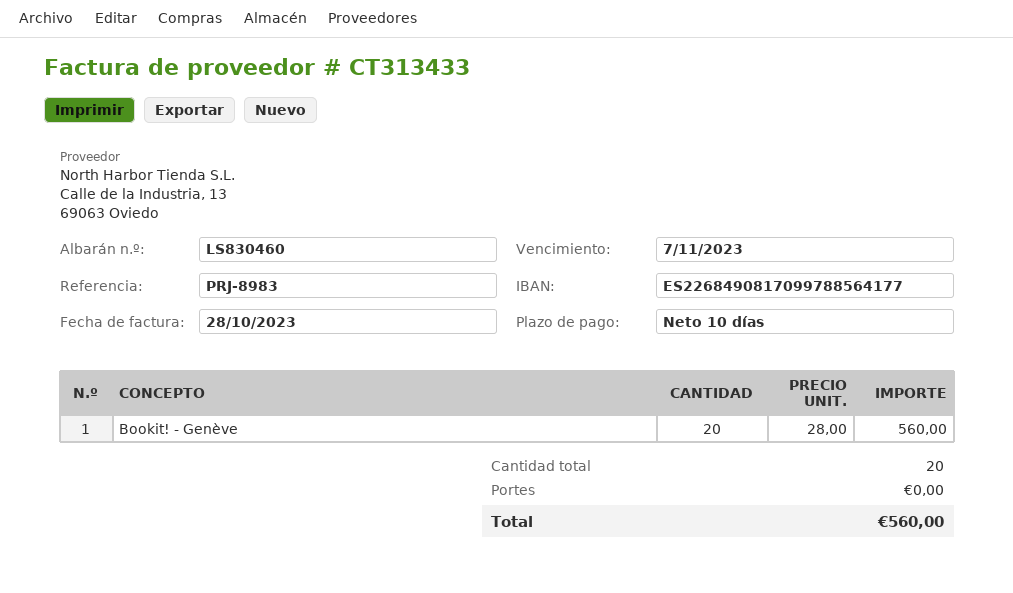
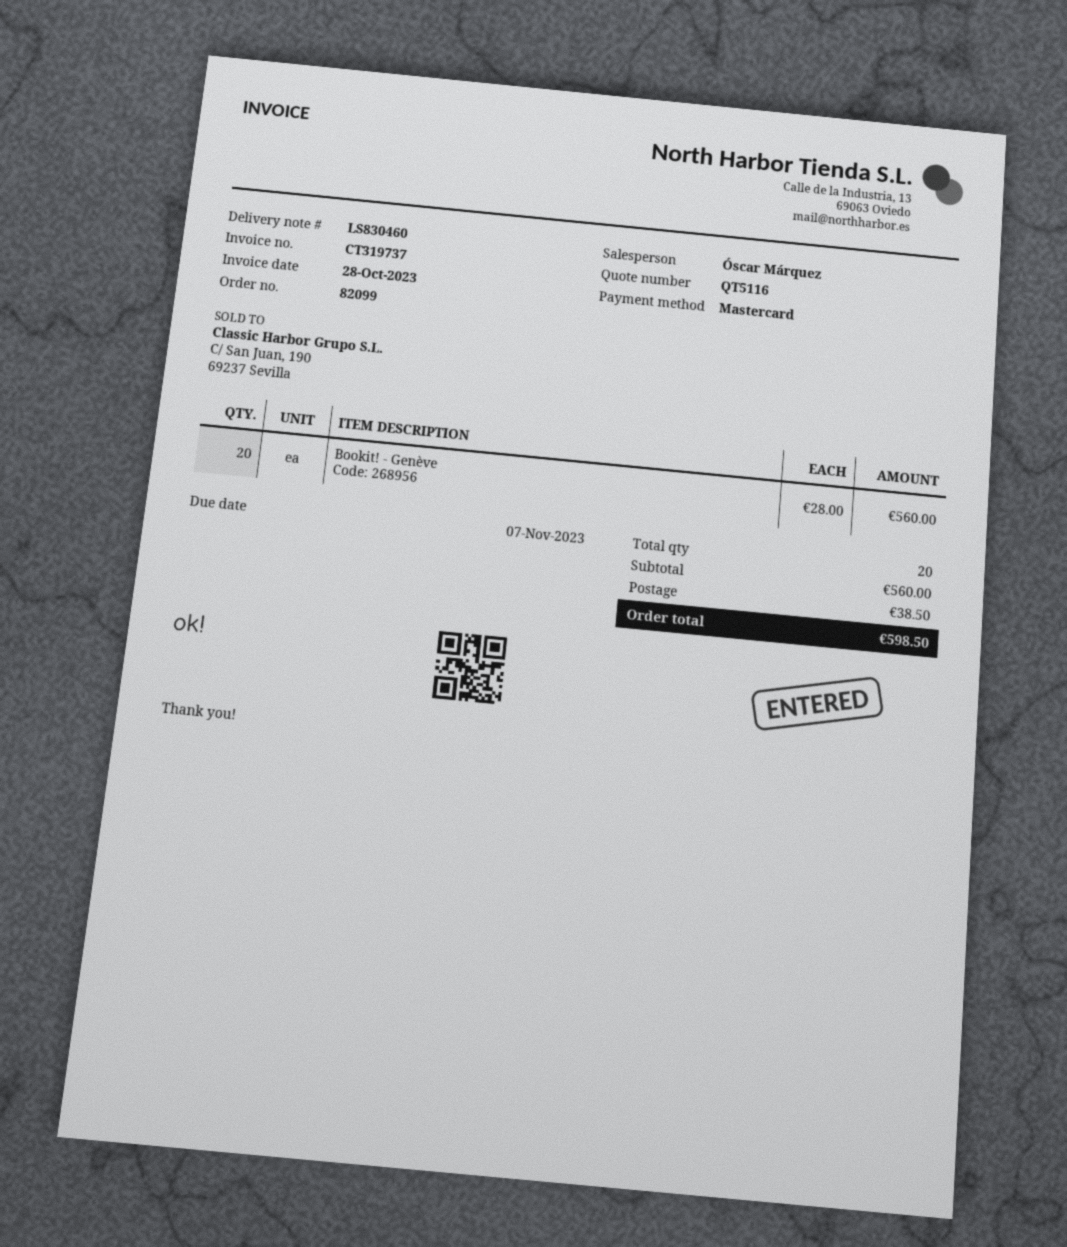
invoice number: CT313433 -> CT319737
shipping: 0.00 -> 38.50
total: 560.00 -> 598.50

